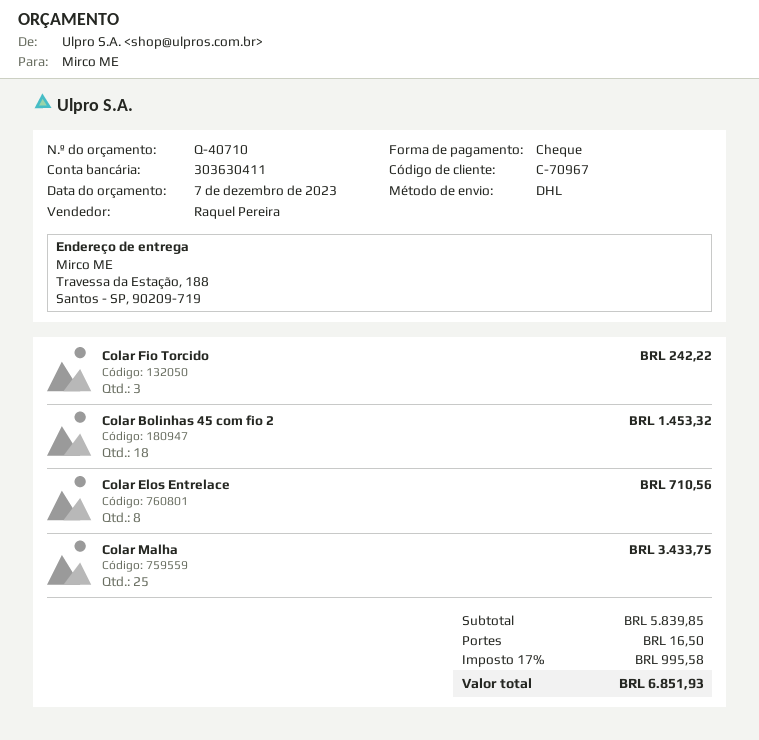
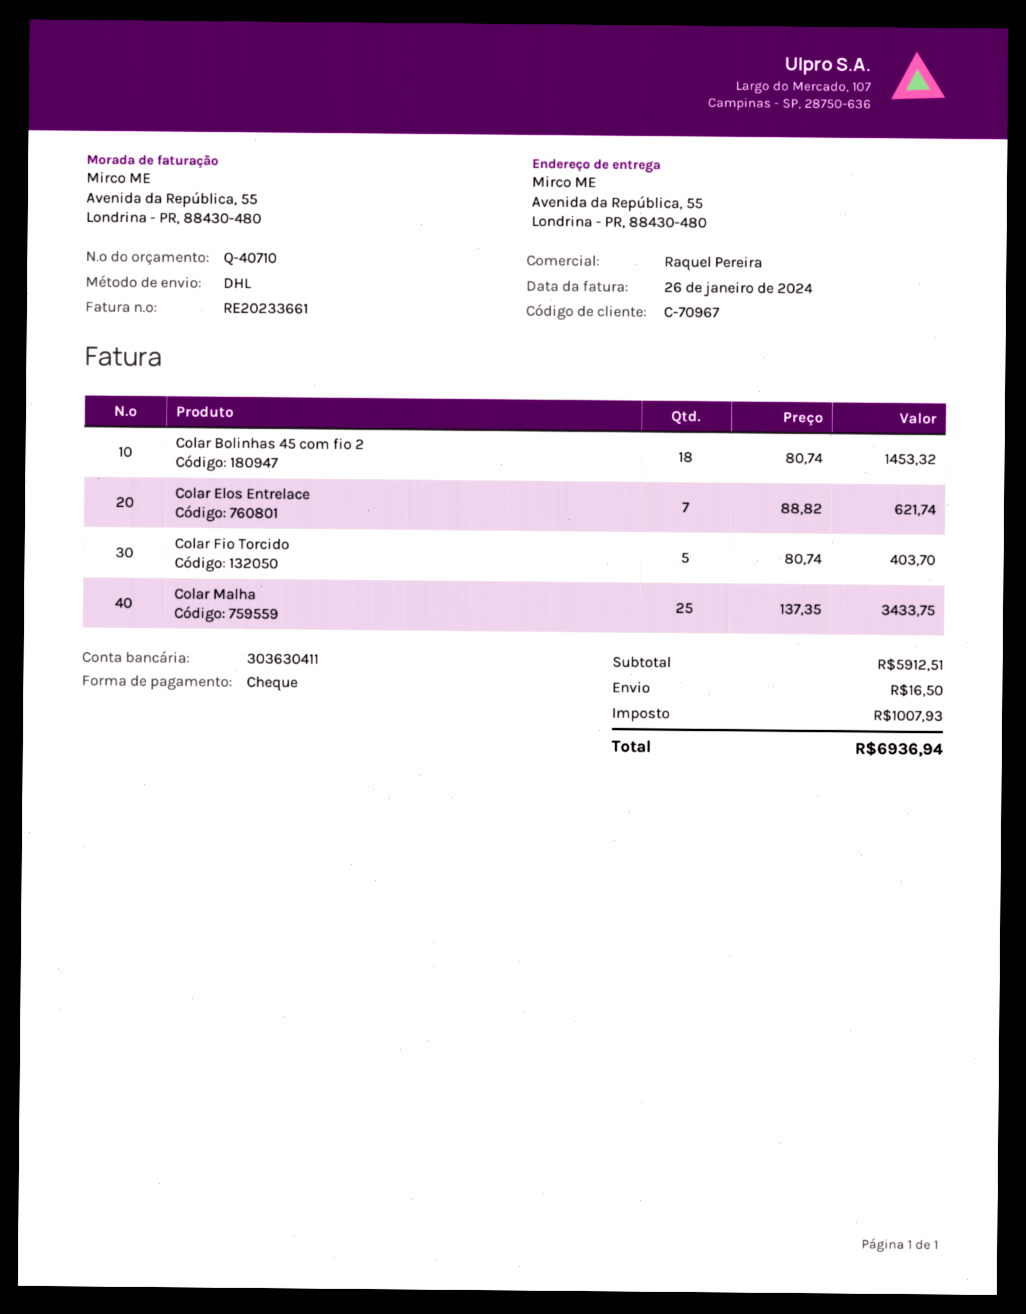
ship to: Travessa da Estação, 188, Santos - SP, 90209-719 -> Avenida da República, 55, Londrina - PR, 88430-480
Colar Fio Torcido: 3 for 242.22 -> 5 for 403.70
Colar Elos Entrelace: 8 for 710.56 -> 7 for 621.74
subtotal: 5839.85 -> 5912.51
tax: 995.58 -> 1007.93
total: 6851.93 -> 6936.94

